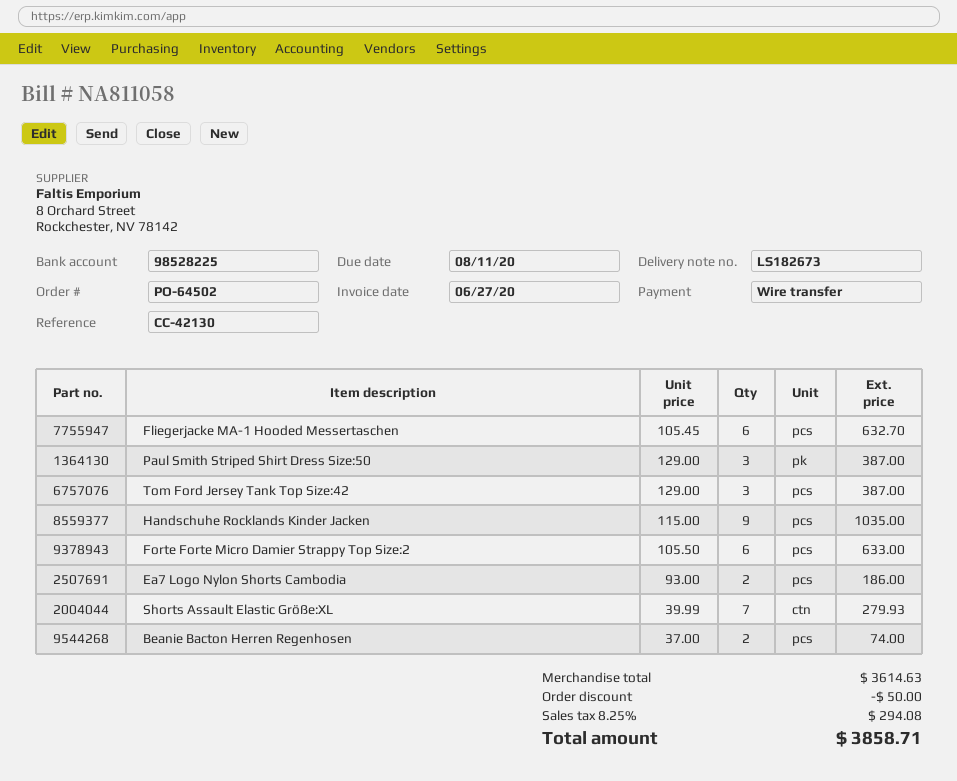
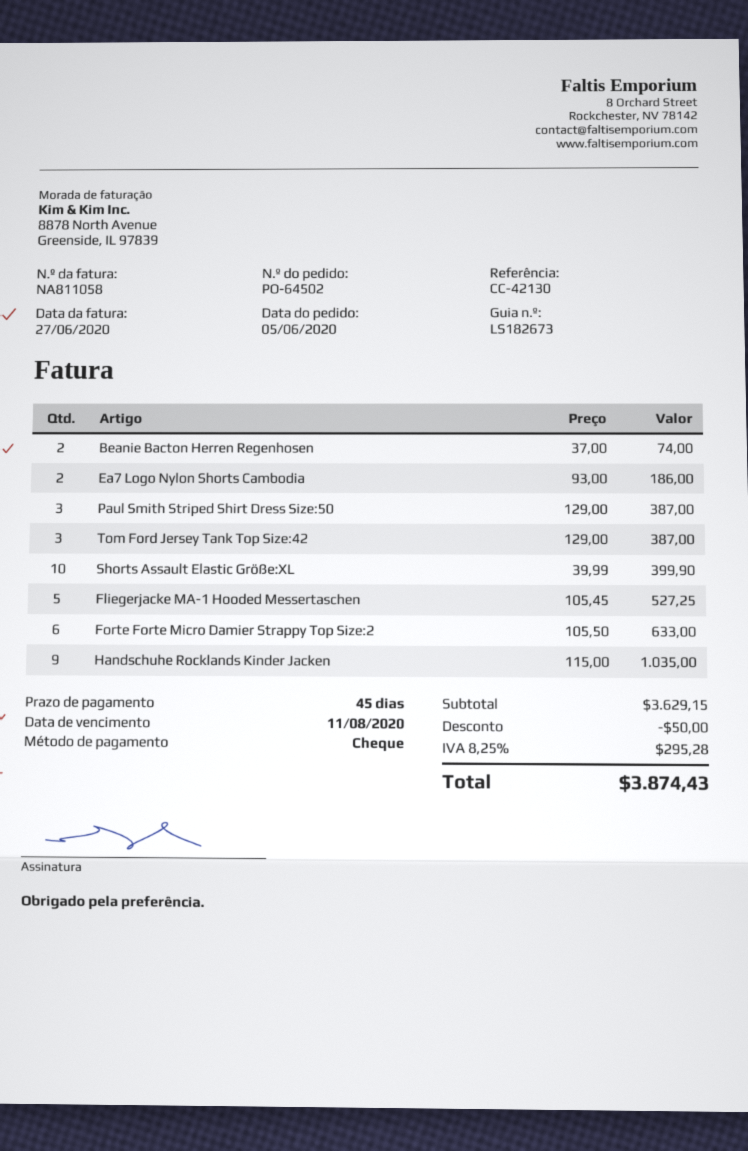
payment method: bank transfer -> cheque
Fliegerjacke MA-1 Hooded Messertaschen: 6 x 105.45 = 632.70 -> 5 x 105.45 = 527.25
Shorts Assault Elastic Größe:XL: 7 x 39.99 = 279.93 -> 10 x 39.99 = 399.90
subtotal: 3614.63 -> 3629.15
tax: 8.25% = 294.08 -> 8.25% = 295.28
total: 3858.71 -> 3874.43

